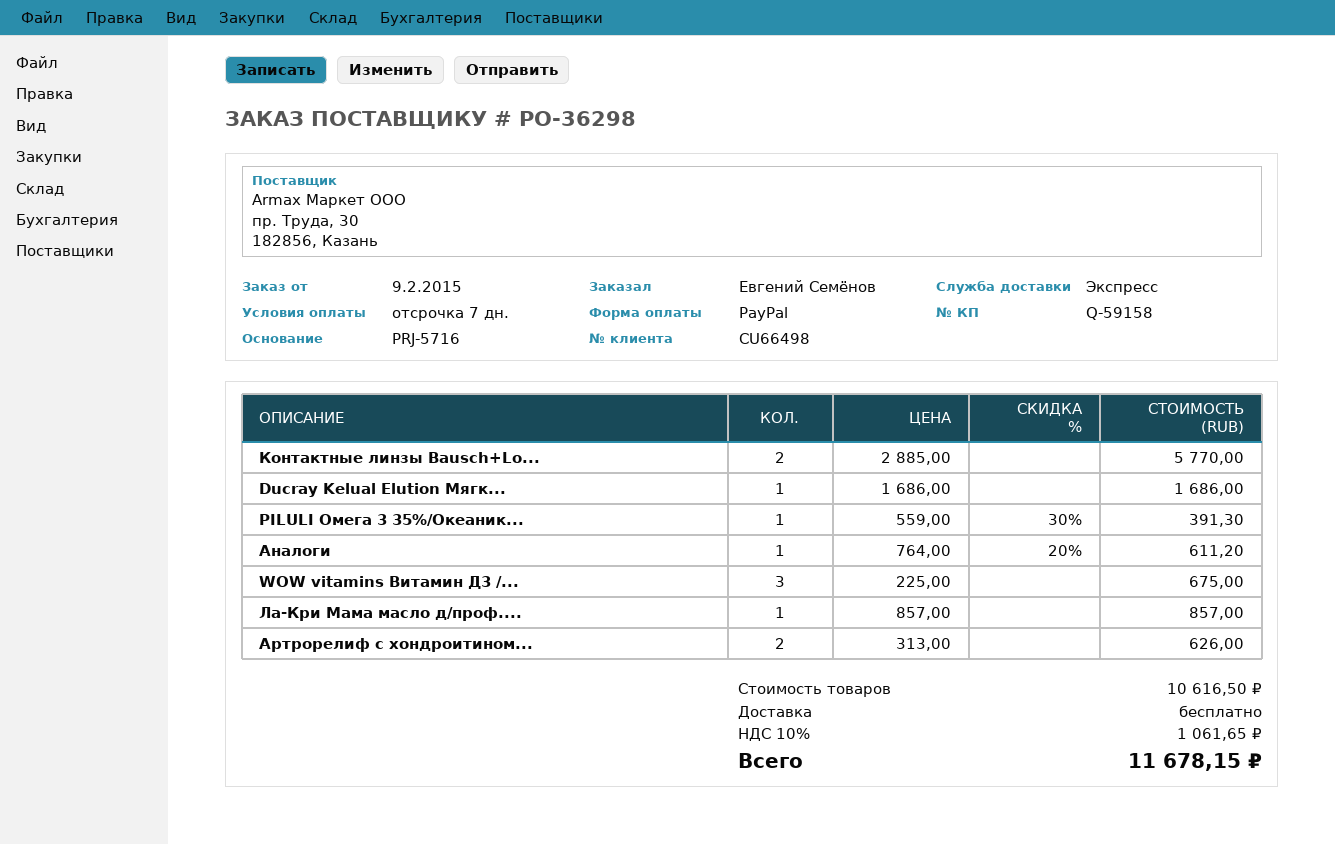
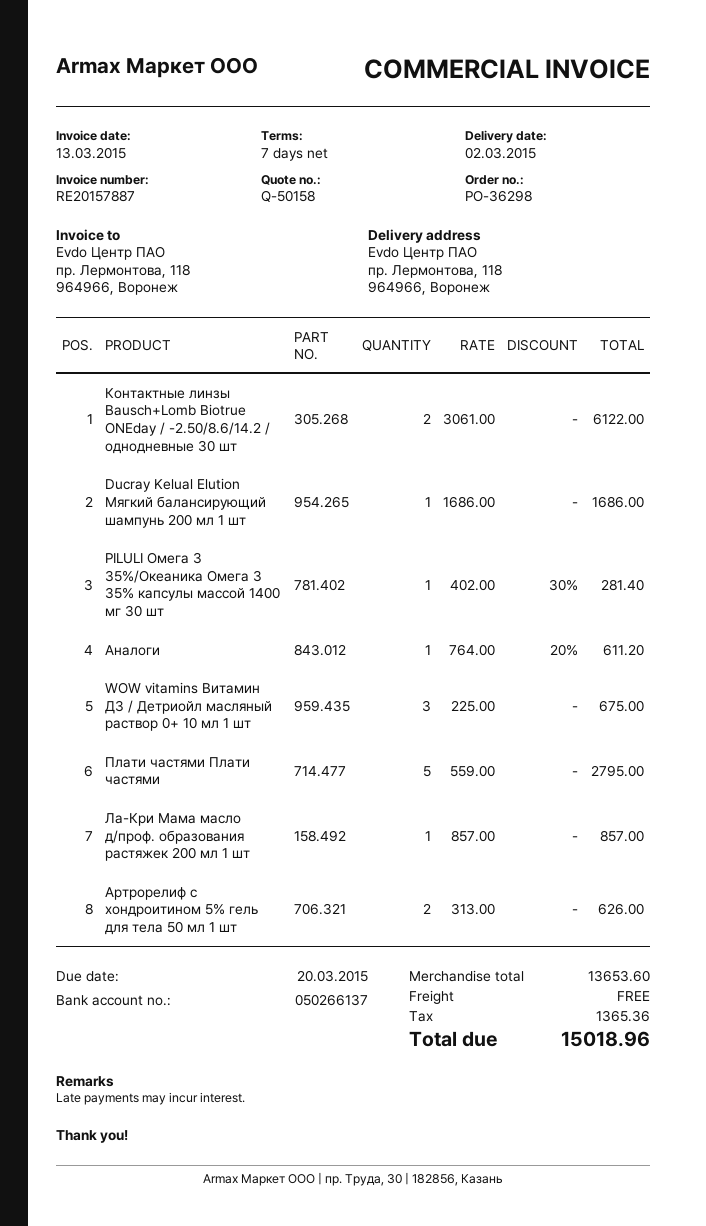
quote number: Q-59158 -> Q-50158
Контактные линзы Bausch+Lo...: 2 x 2885.00 = 5770.00 -> 2 x 3061.00 = 6122.00
PILULI Омега 3 35%/Океаник...: 1 x 559.00 - 30% = 391.30 -> 1 x 402.00 - 30% = 281.40
Плати частями Плати частями: none -> 5 x 559.00 = 2795.00
subtotal: 10616.50 -> 13653.60
tax: 1061.65 -> 1365.36
total: 11678.15 -> 15018.96

